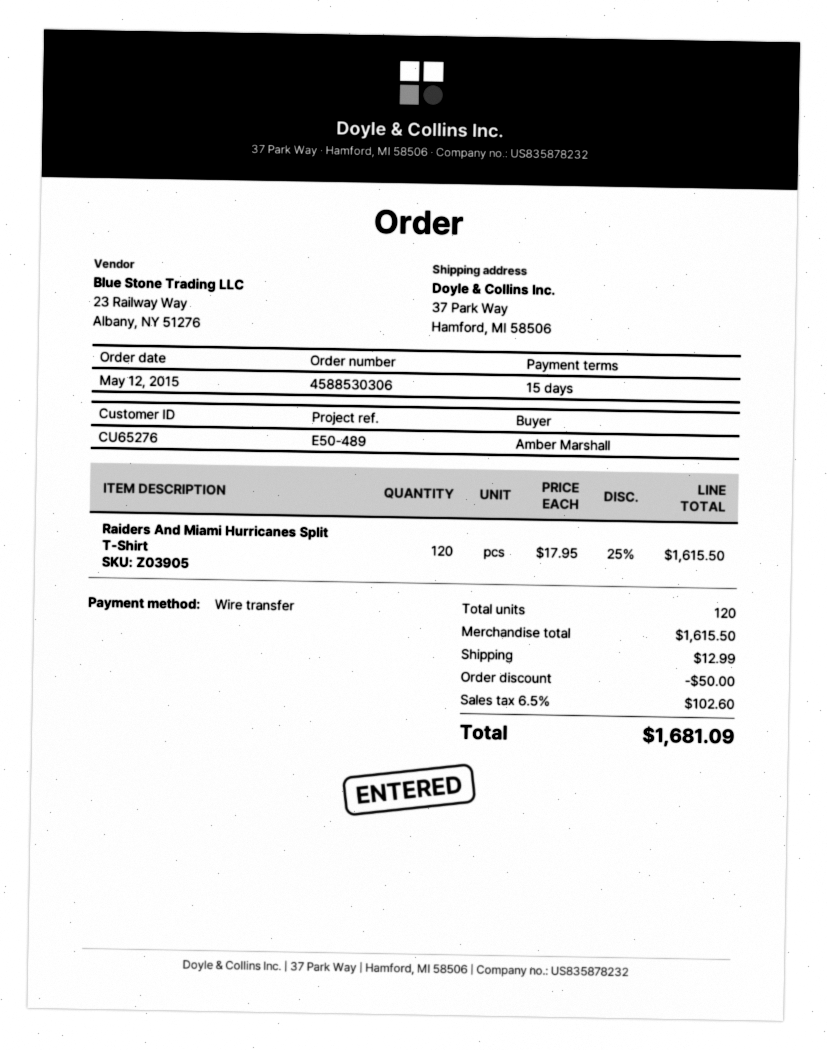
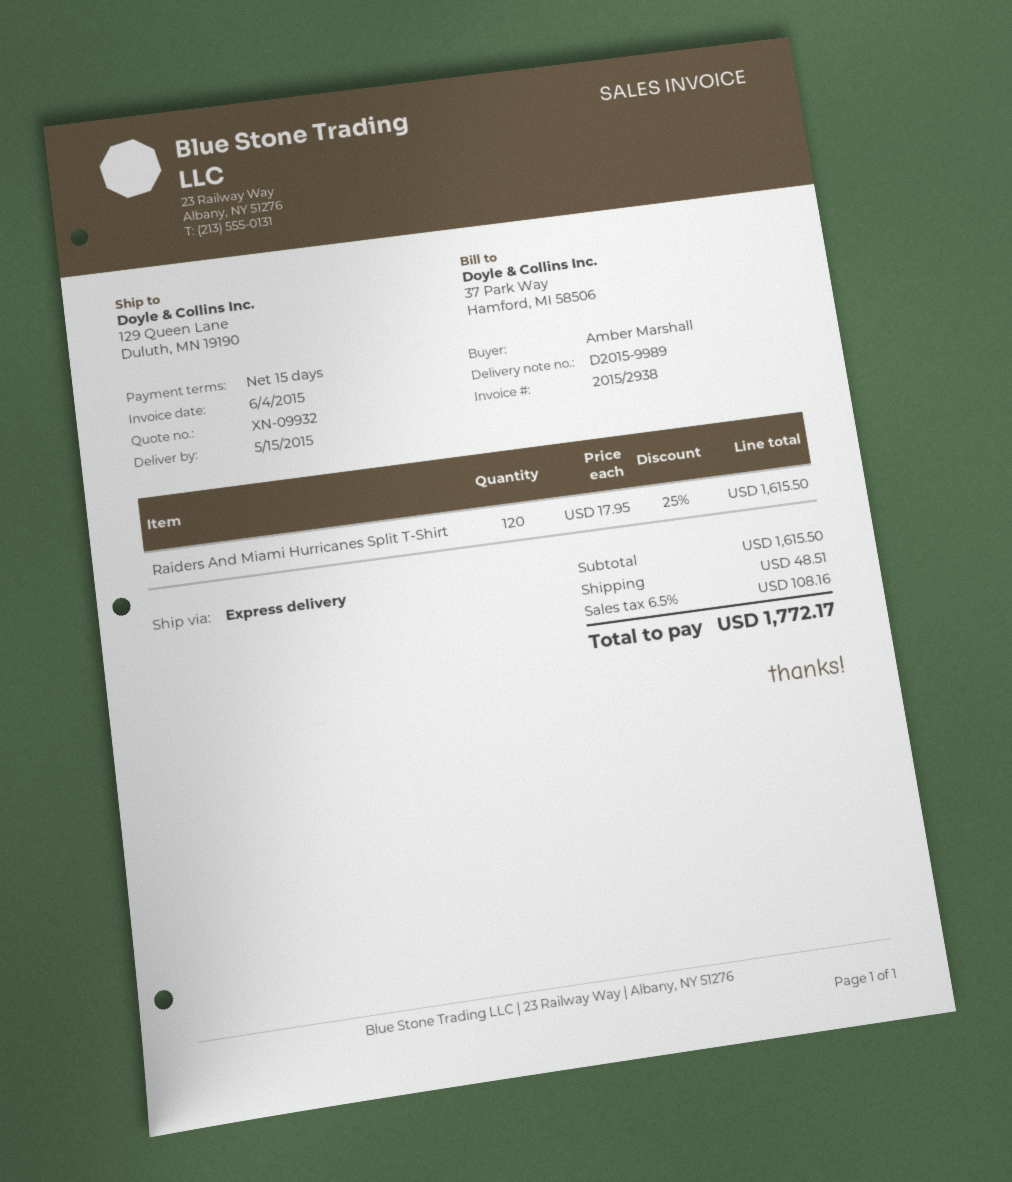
ship to: 37 Park Way, Hamford, MI 58506 -> 129 Queen Lane, Duluth, MN 19190
discount: 50.00 -> none
shipping: 12.99 -> 48.51
tax: 6.5% = 102.60 -> 6.5% = 108.16
total: 1681.09 -> 1772.17

